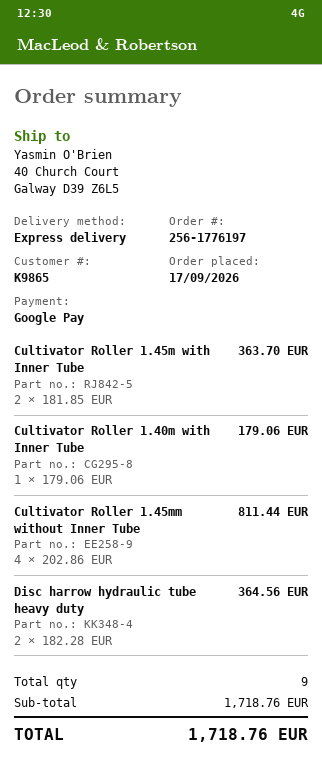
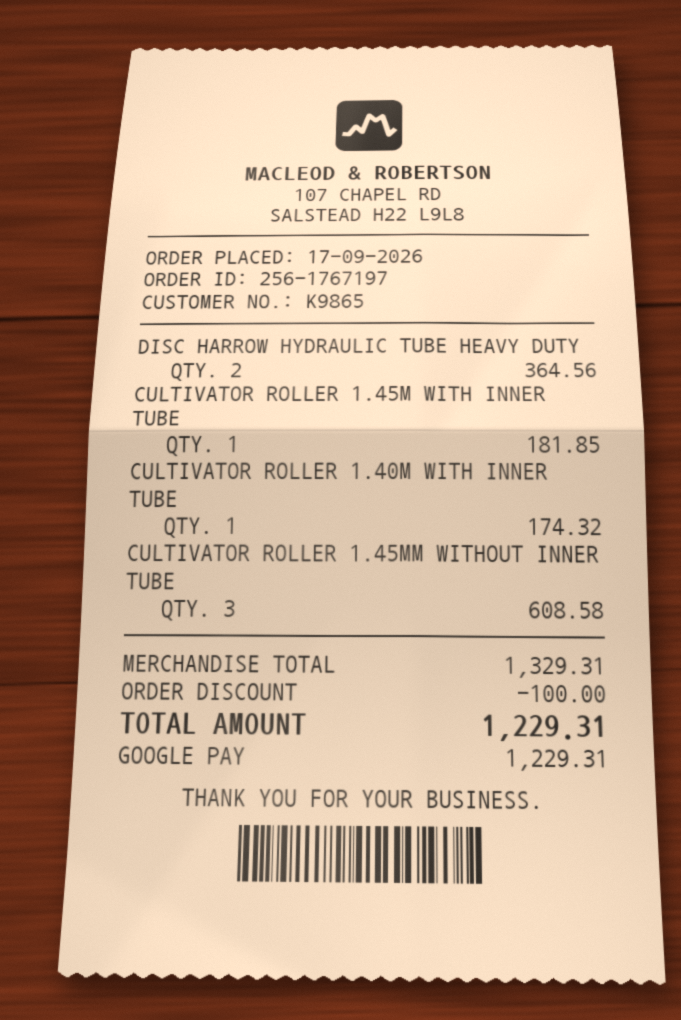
order number: 256-1776197 -> 256-1767197
Cultivator Roller 1.45m with Inner Tube: 2 for 363.70 -> 1 for 181.85
Cultivator Roller 1.40m with Inner Tube: 1 for 179.06 -> 1 for 174.32
Cultivator Roller 1.45mm without Inner Tube: 4 for 811.44 -> 3 for 608.58
subtotal: 1718.76 -> 1329.31
discount: none -> 100.00
total: 1718.76 -> 1229.31

